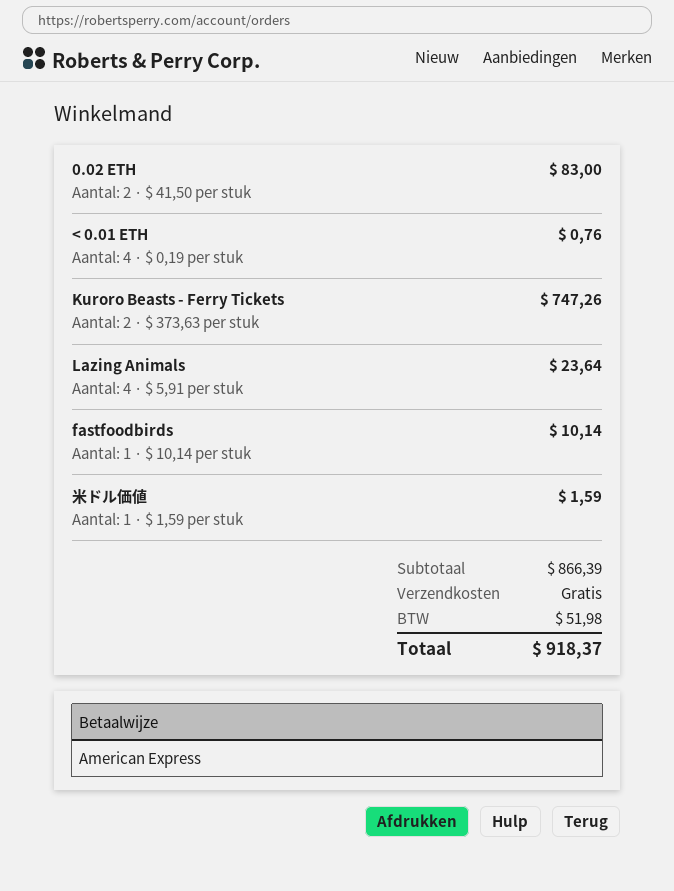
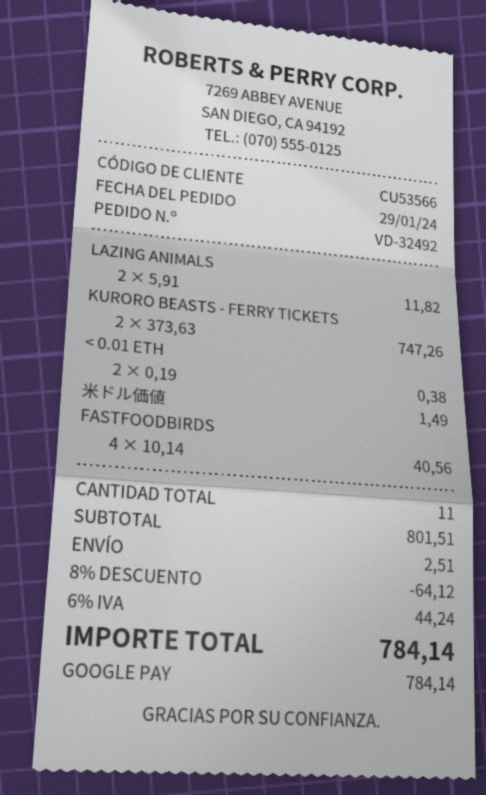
payment method: American Express -> Google Pay
0.02 ETH: 2 x 41.50 = 83.00 -> none
< 0.01 ETH: 4 x 0.19 = 0.76 -> 2 x 0.19 = 0.38
Lazing Animals: 4 x 5.91 = 23.64 -> 2 x 5.91 = 11.82
fastfoodbirds: 1 x 10.14 = 10.14 -> 4 x 10.14 = 40.56
米ドル価値: 1 x 1.59 = 1.59 -> 1 x 1.49 = 1.49
subtotal: 866.39 -> 801.51
discount: none -> 8% = 64.12
shipping: 0.00 -> 2.51
tax: 51.98 -> 44.24
total: 918.37 -> 784.14

